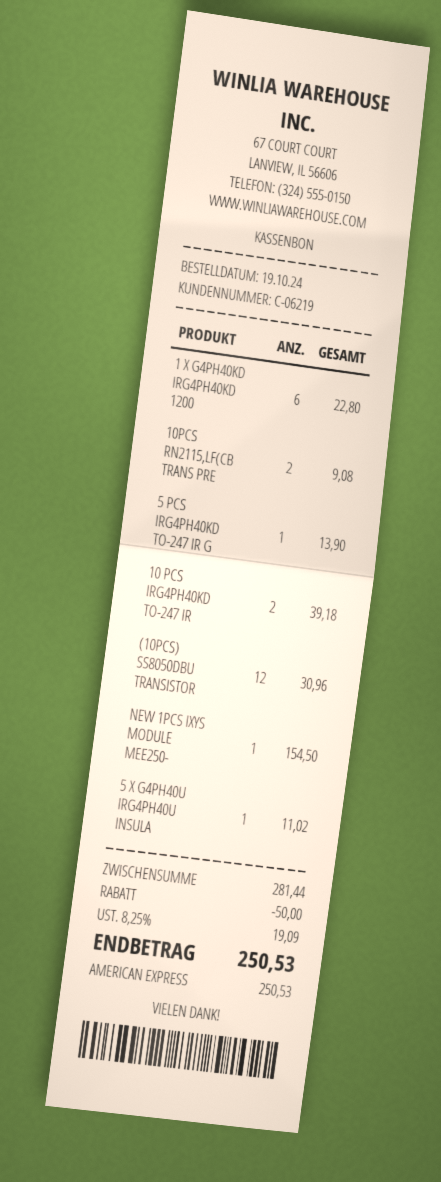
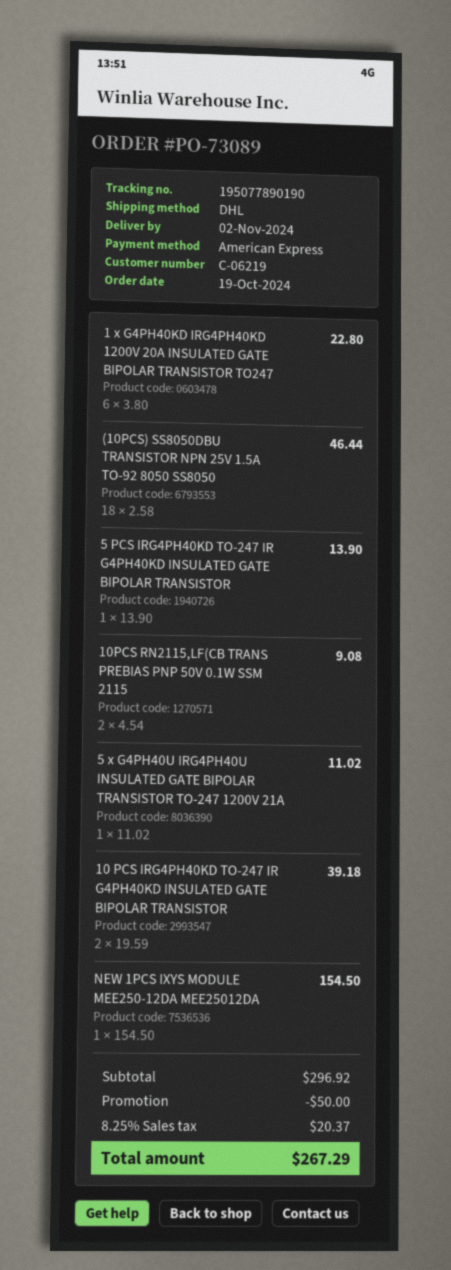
(10PCS) SS8050DBU TRANSISTOR: 12 for 30.96 -> 18 for 46.44
subtotal: 281.44 -> 296.92
tax: 8.25% = 19.09 -> 8.25% = 20.37
total: 250.53 -> 267.29

